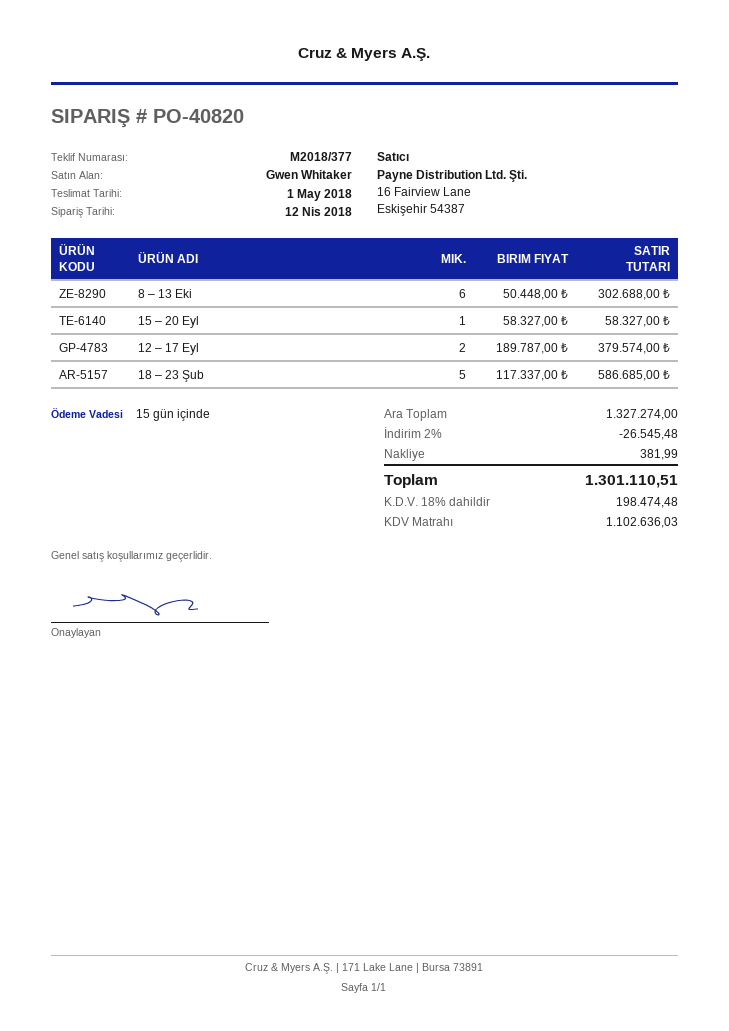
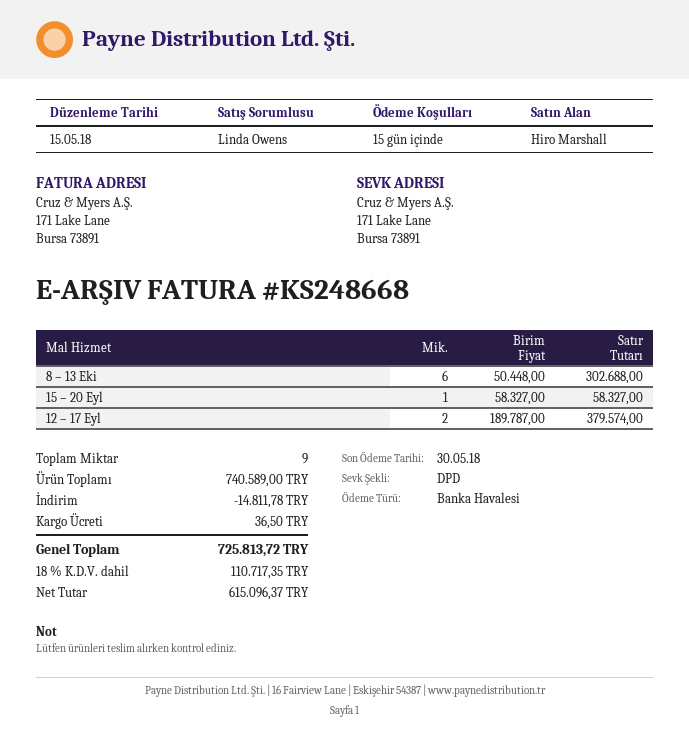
ordered by: Gwen Whitaker -> Hiro Marshall
18 – 23 Şub: 5 x 117337.00 = 586685.00 -> none
subtotal: 1327274.00 -> 740589.00
discount: 26545.48 -> 14811.78
shipping: 381.99 -> 36.50
net: 1102636.03 -> 615096.37
tax: 18% = 198474.48 -> 18% = 110717.35
total: 1301110.51 -> 725813.72

